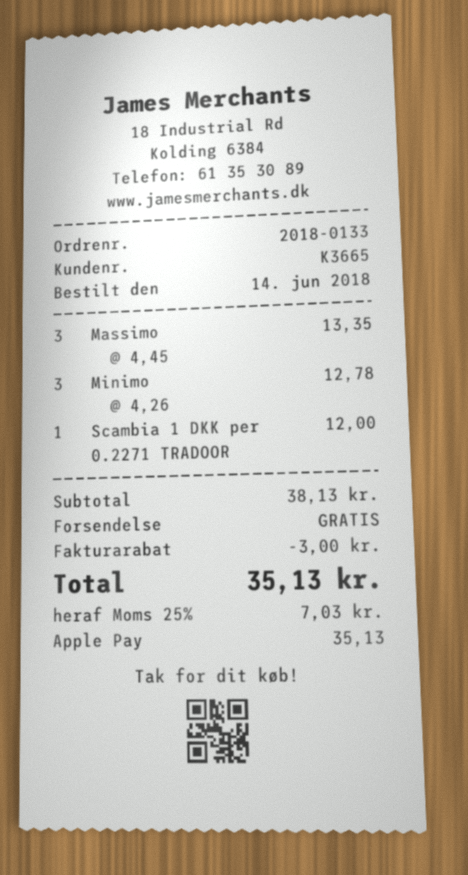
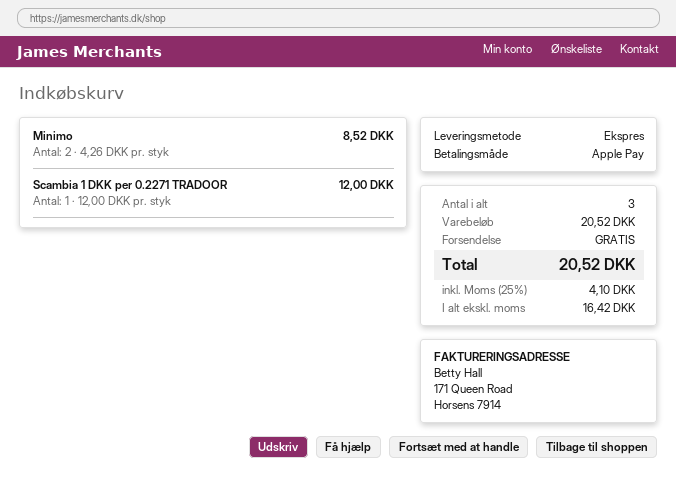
Massimo: 3 x 4.45 = 13.35 -> none
Minimo: 3 x 4.26 = 12.78 -> 2 x 4.26 = 8.52
subtotal: 38.13 -> 20.52
discount: 3.00 -> none
tax: 25% = 7.03 -> 25% = 4.10
total: 35.13 -> 20.52

